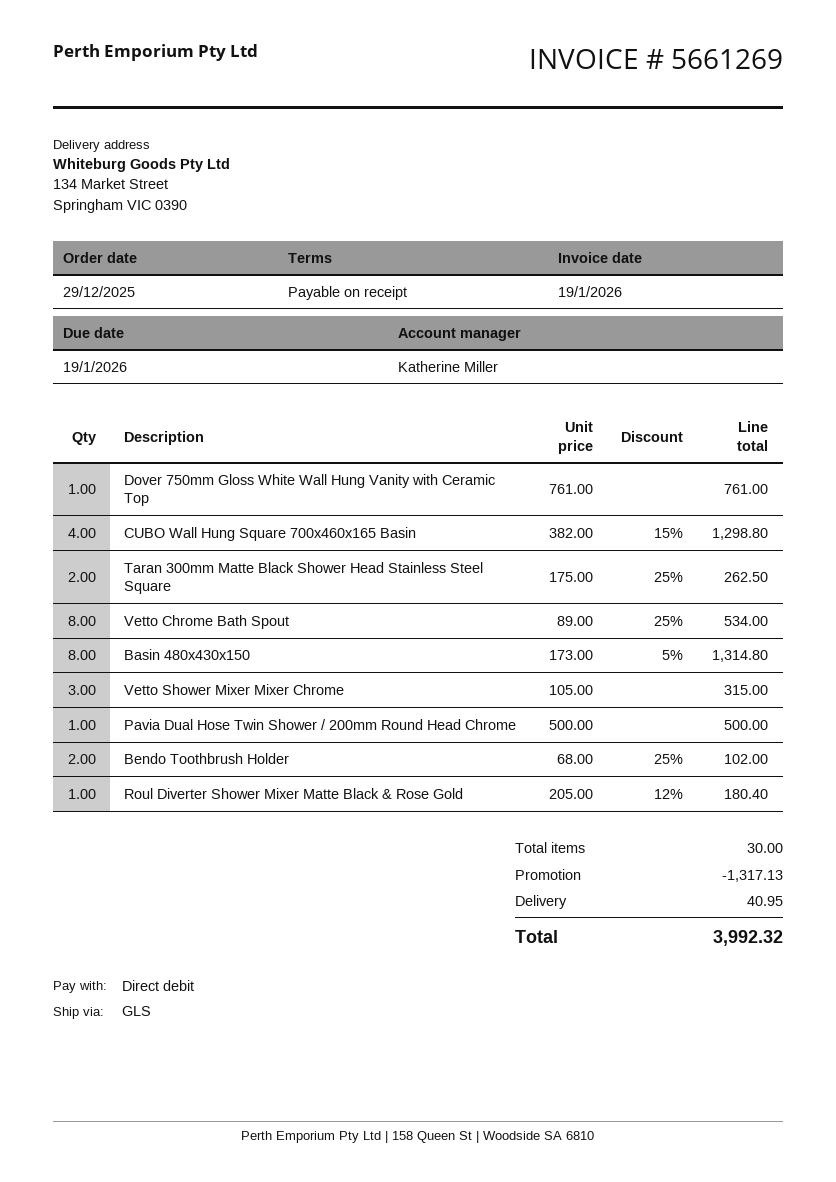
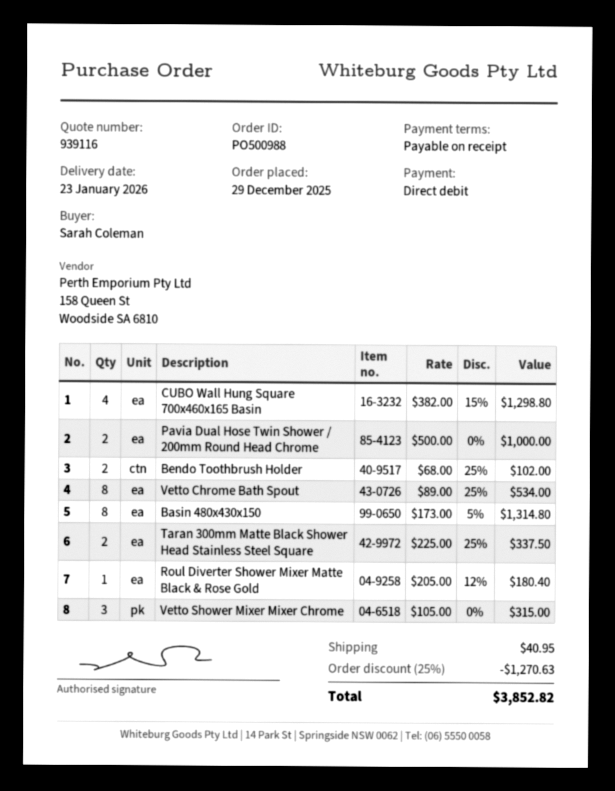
Dover 750mm Gloss White Wall Hung Vanity with Ceramic Top: 1 x 761.00 = 761.00 -> none
Taran 300mm Matte Black Shower Head Stainless Steel Square: 2 x 175.00 - 25% = 262.50 -> 2 x 225.00 - 25% = 337.50
Pavia Dual Hose Twin Shower / 200mm Round Head Chrome: 1 x 500.00 = 500.00 -> 2 x 500.00 = 1000.00
discount: 1317.13 -> 1270.63
total: 3992.32 -> 3852.82

